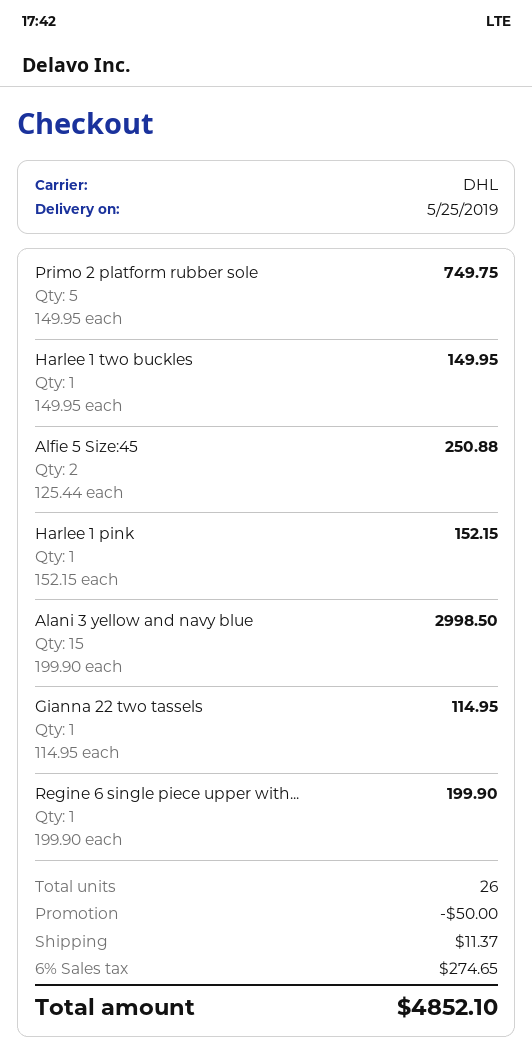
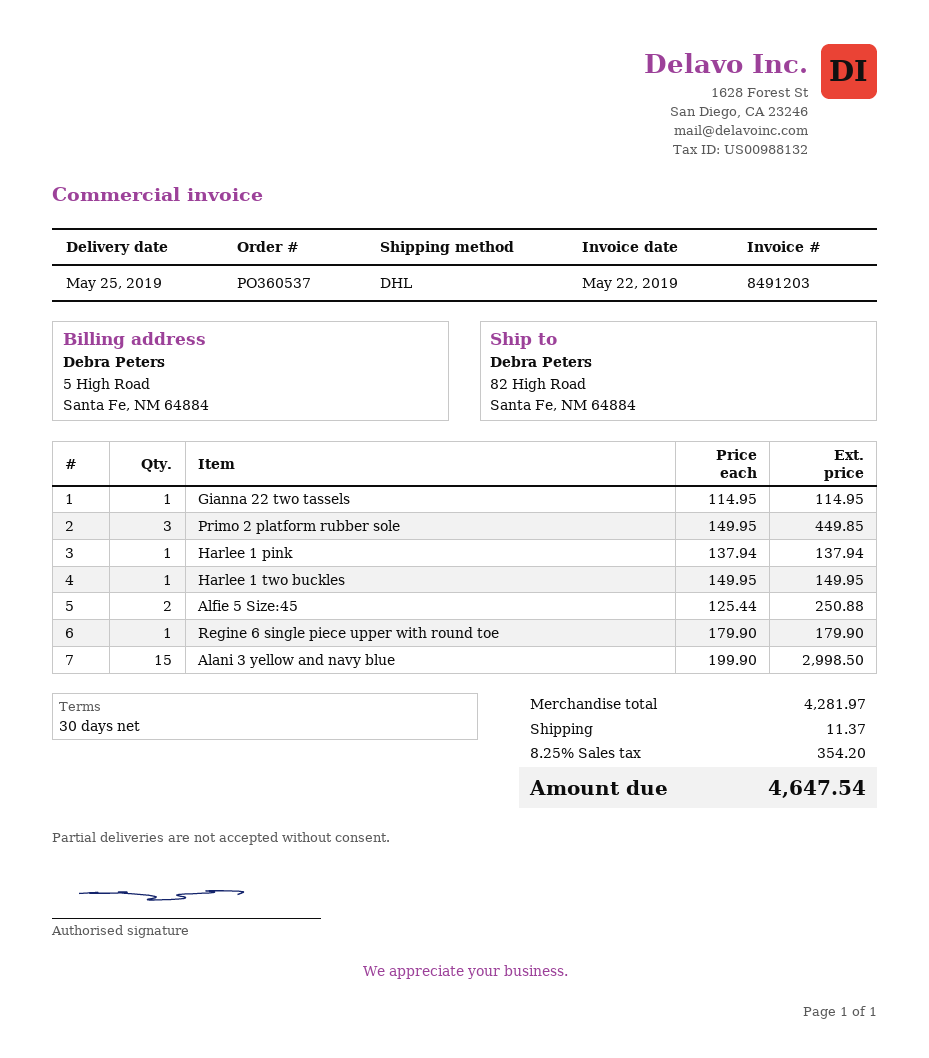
Primo 2 platform rubber sole: 5 x 149.95 = 749.75 -> 3 x 149.95 = 449.85
Harlee 1 pink: 1 x 152.15 = 152.15 -> 1 x 137.94 = 137.94
Regine 6 single piece upper with...: 1 x 199.90 = 199.90 -> 1 x 179.90 = 179.90
discount: 50.00 -> none
tax: 6% = 274.65 -> 8.25% = 354.20
total: 4852.10 -> 4647.54

